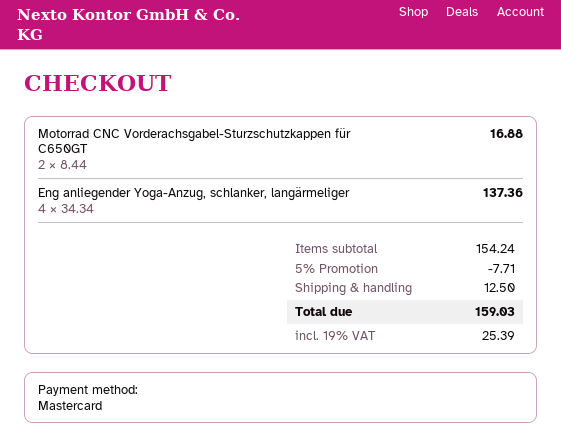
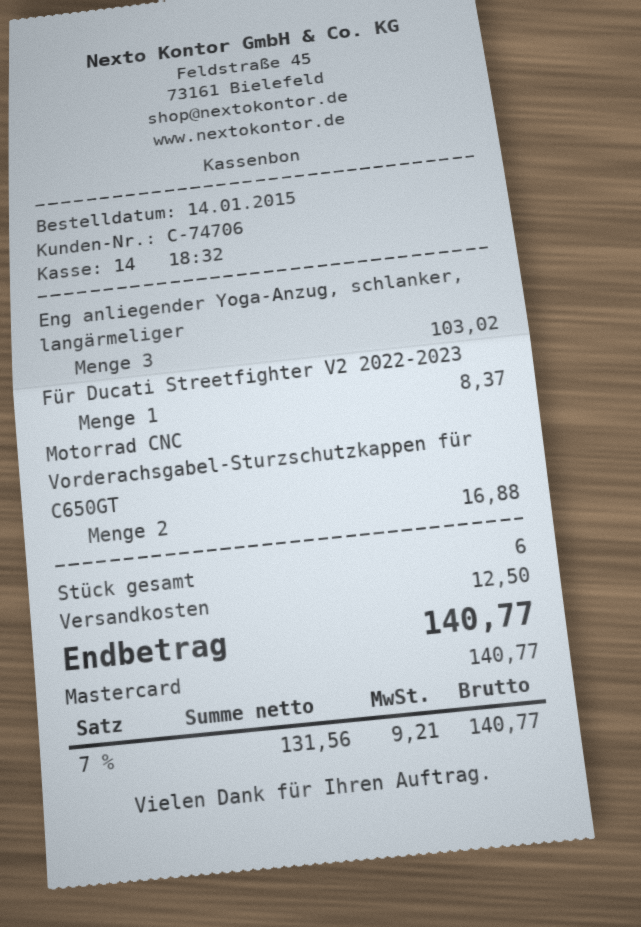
Eng anliegender Yoga-Anzug, schlanker, langärmeliger: 4 for 137.36 -> 3 for 103.02
Für Ducati Streetfighter V2 2022-2023: none -> 1 for 8.37
discount: 5% = 7.71 -> none
tax: 19% = 25.39 -> 7% = 9.21
total: 159.03 -> 140.77

